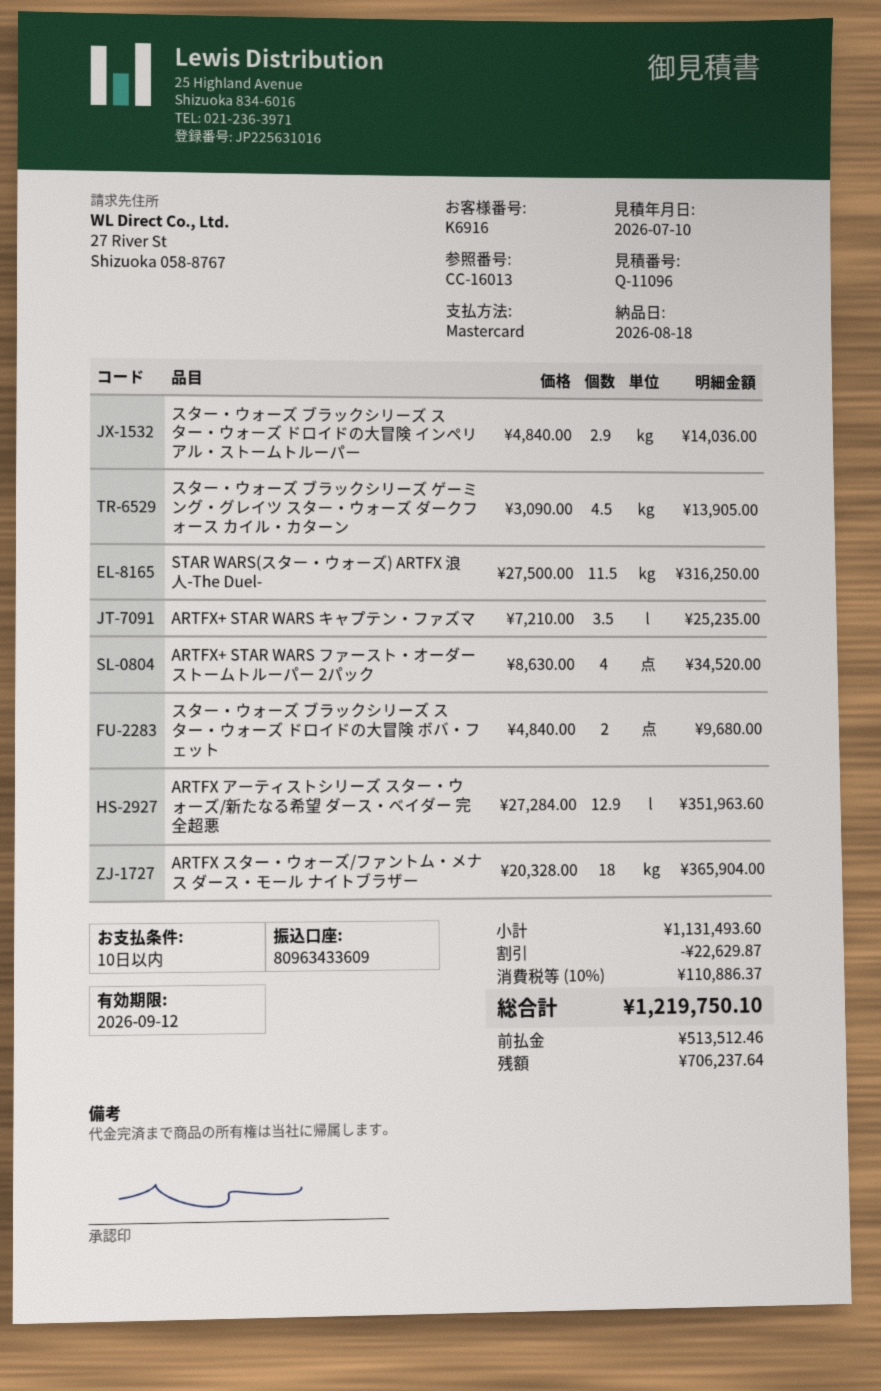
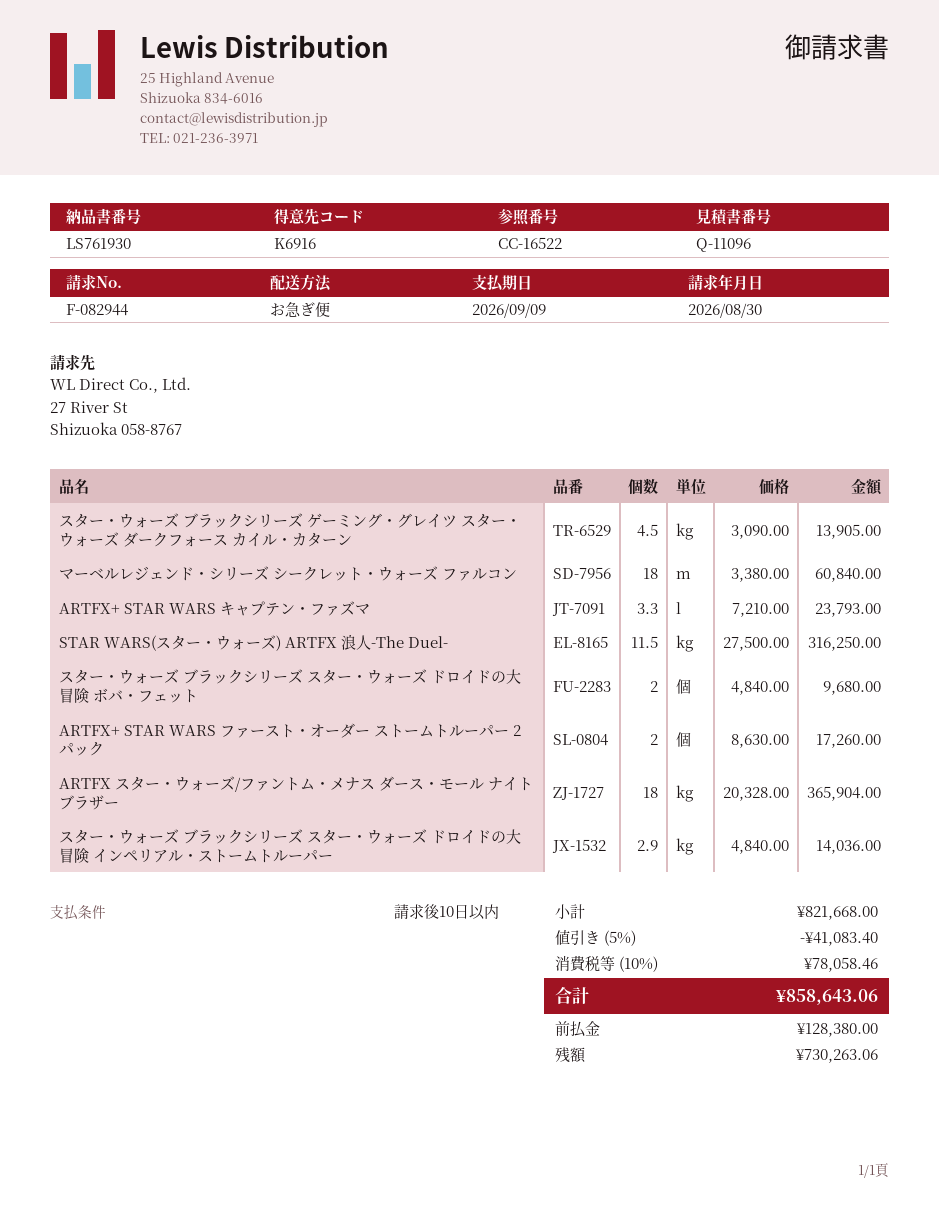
reference: CC-16013 -> CC-16522
ARTFX+ STAR WARS キャプテン・ファズマ: 3.5 x 7210.00 = 25235.00 -> 3.3 x 7210.00 = 23793.00
ARTFX+ STAR WARS ファースト・オーダー ストームトルーパー 2パック: 4 x 8630.00 = 34520.00 -> 2 x 8630.00 = 17260.00
ARTFX アーティストシリーズ スター・ウォーズ/新たなる希望 ダース・ベイダー 完全超悪: 12.9 x 27284.00 = 351963.60 -> none
マーベルレジェンド・シリーズ シークレット・ウォーズ ファルコン: none -> 18 x 3380.00 = 60840.00
subtotal: 1131493.60 -> 821668.00
discount: 22629.87 -> 41083.40
tax: 10% = 110886.37 -> 10% = 78058.46
total: 1219750.10 -> 858643.06
deposit: 513512.46 -> 128380.00
balance: 706237.64 -> 730263.06

